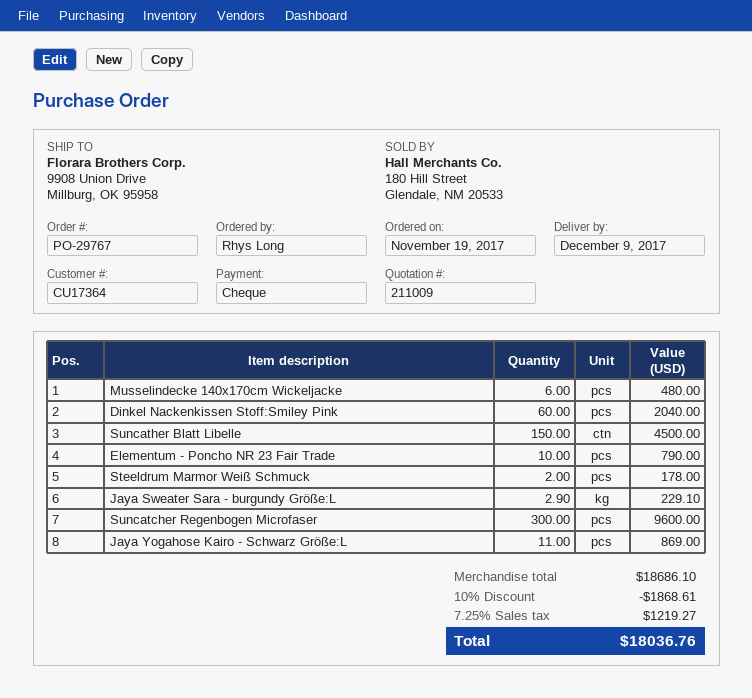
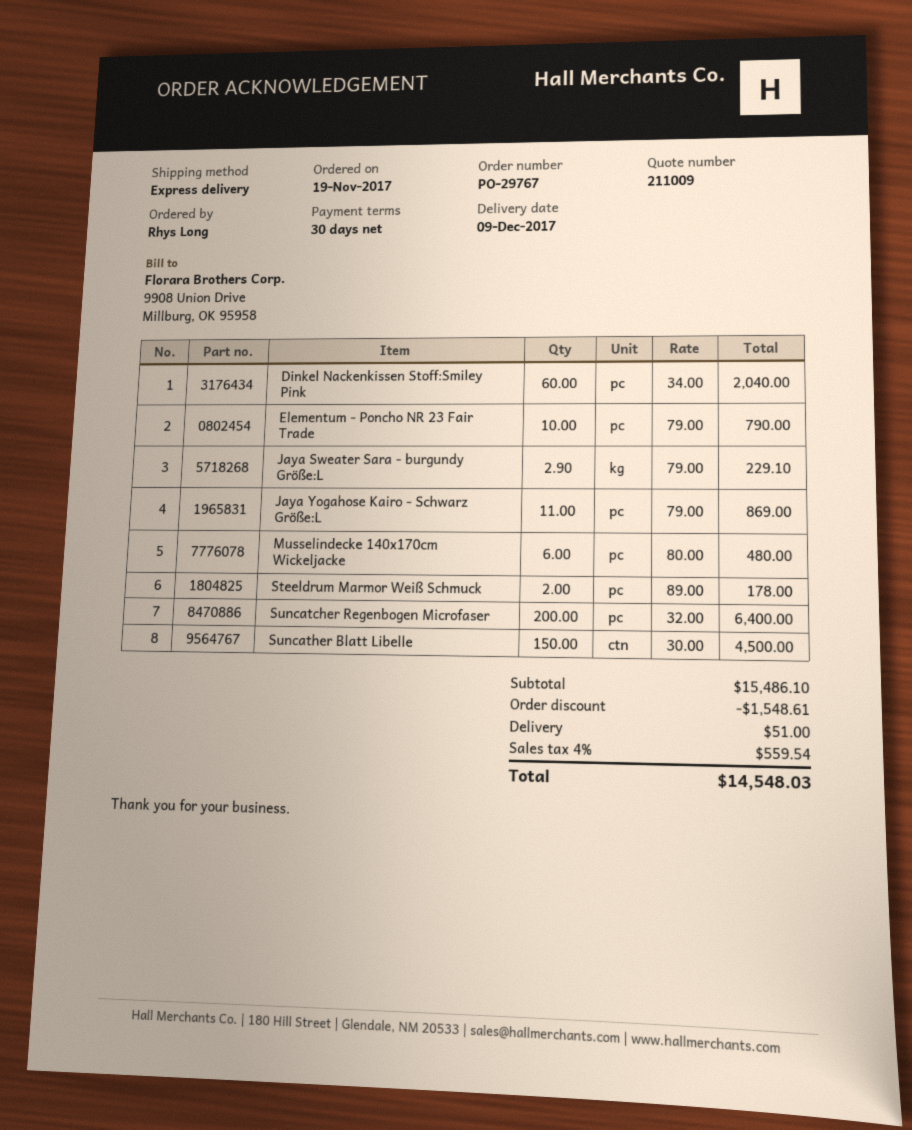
Suncatcher Regenbogen Microfaser: 300 for 9600.00 -> 200 for 6400.00
subtotal: 18686.10 -> 15486.10
discount: 1868.61 -> 1548.61
shipping: none -> 51.00
tax: 7.25% = 1219.27 -> 4% = 559.54
total: 18036.76 -> 14548.03

